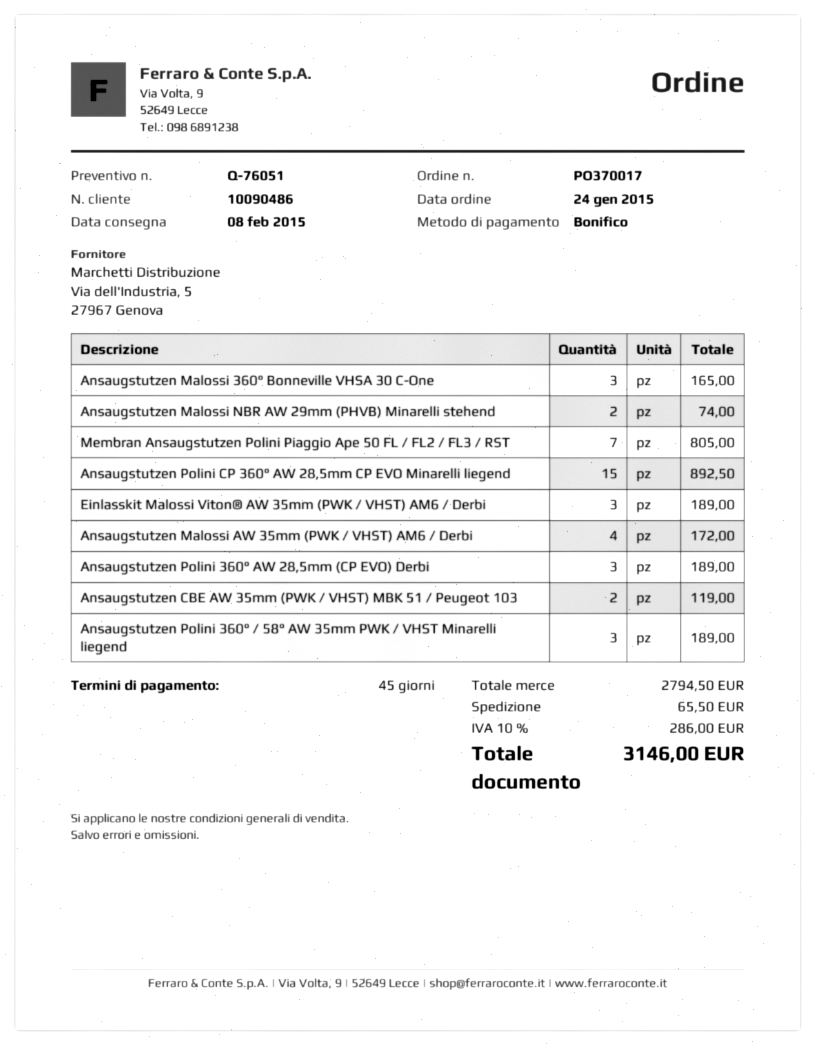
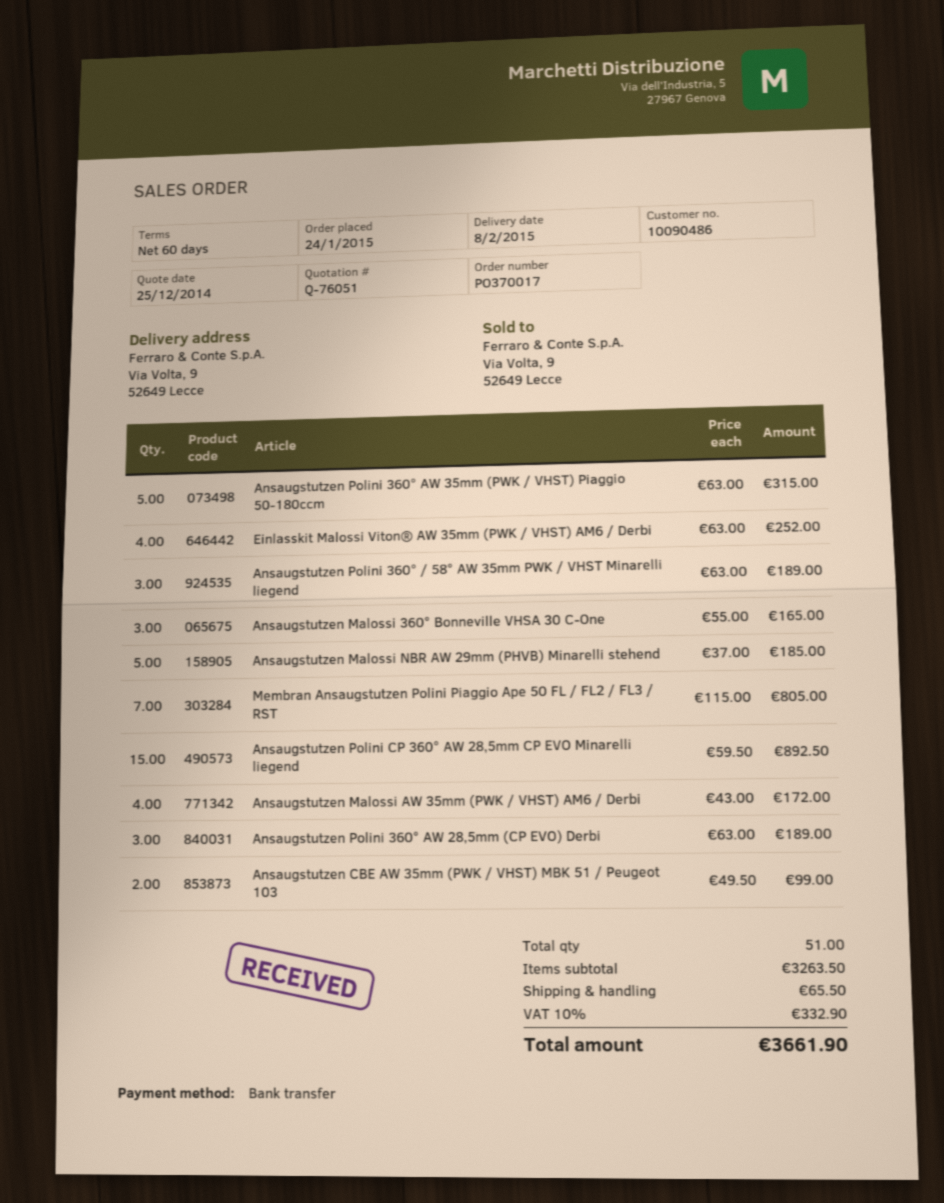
payment terms: 45 days -> 60 days
Ansaugstutzen Malossi NBR AW 29mm (PHVB) Minarelli stehend: 2 for 74.00 -> 5 for 185.00
Einlasskit Malossi Viton® AW 35mm (PWK / VHST) AM6 / Derbi: 3 for 189.00 -> 4 for 252.00
Ansaugstutzen CBE AW 35mm (PWK / VHST) MBK 51 / Peugeot 103: 2 for 119.00 -> 2 for 99.00
Ansaugstutzen Polini 360° AW 35mm (PWK / VHST) Piaggio 50-180ccm: none -> 5 for 315.00
subtotal: 2794.50 -> 3263.50
tax: 10% = 286.00 -> 10% = 332.90
total: 3146.00 -> 3661.90

